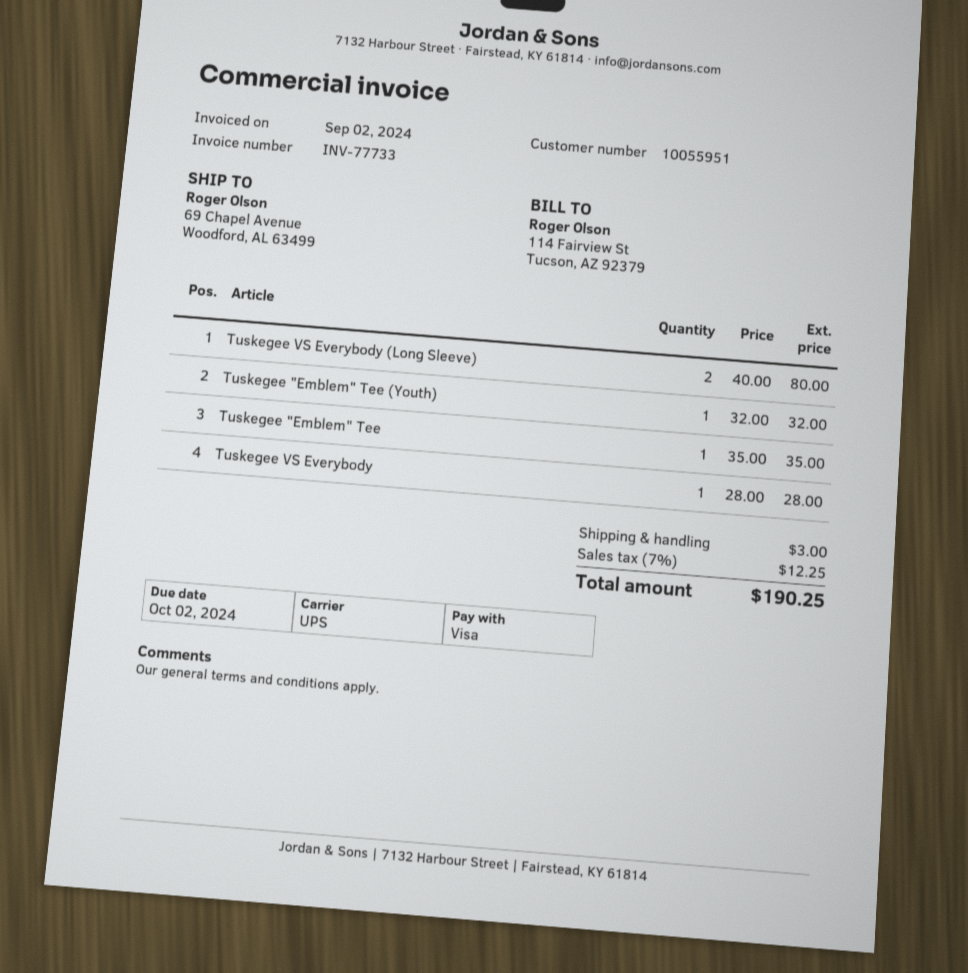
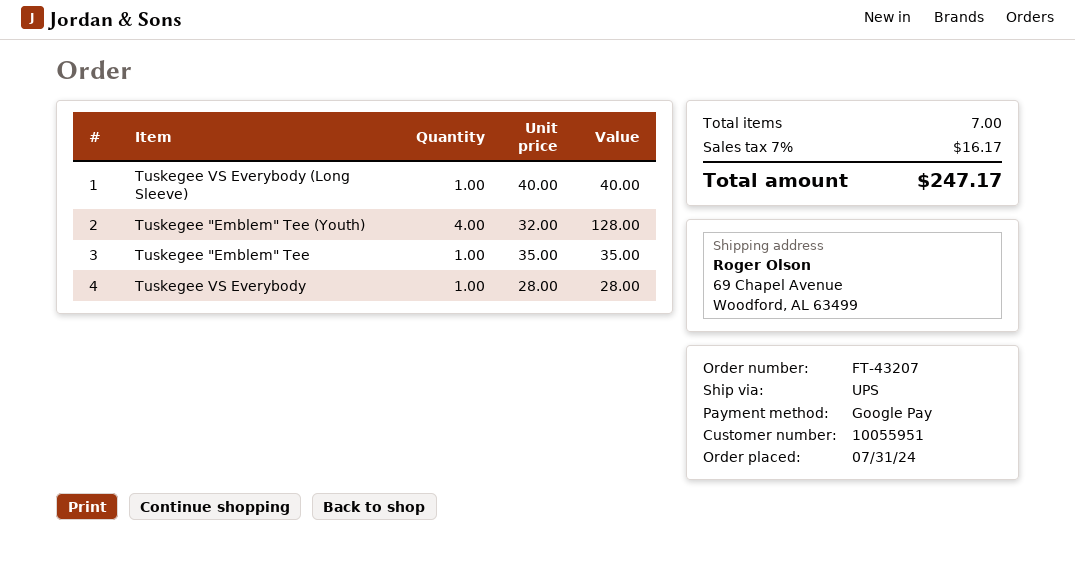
payment method: Visa -> Google Pay
Tuskegee VS Everybody (Long Sleeve): 2 x 40.00 = 80.00 -> 1 x 40.00 = 40.00
Tuskegee "Emblem" Tee (Youth): 1 x 32.00 = 32.00 -> 4 x 32.00 = 128.00
shipping: 3.00 -> none
tax: 7% = 12.25 -> 7% = 16.17
total: 190.25 -> 247.17

